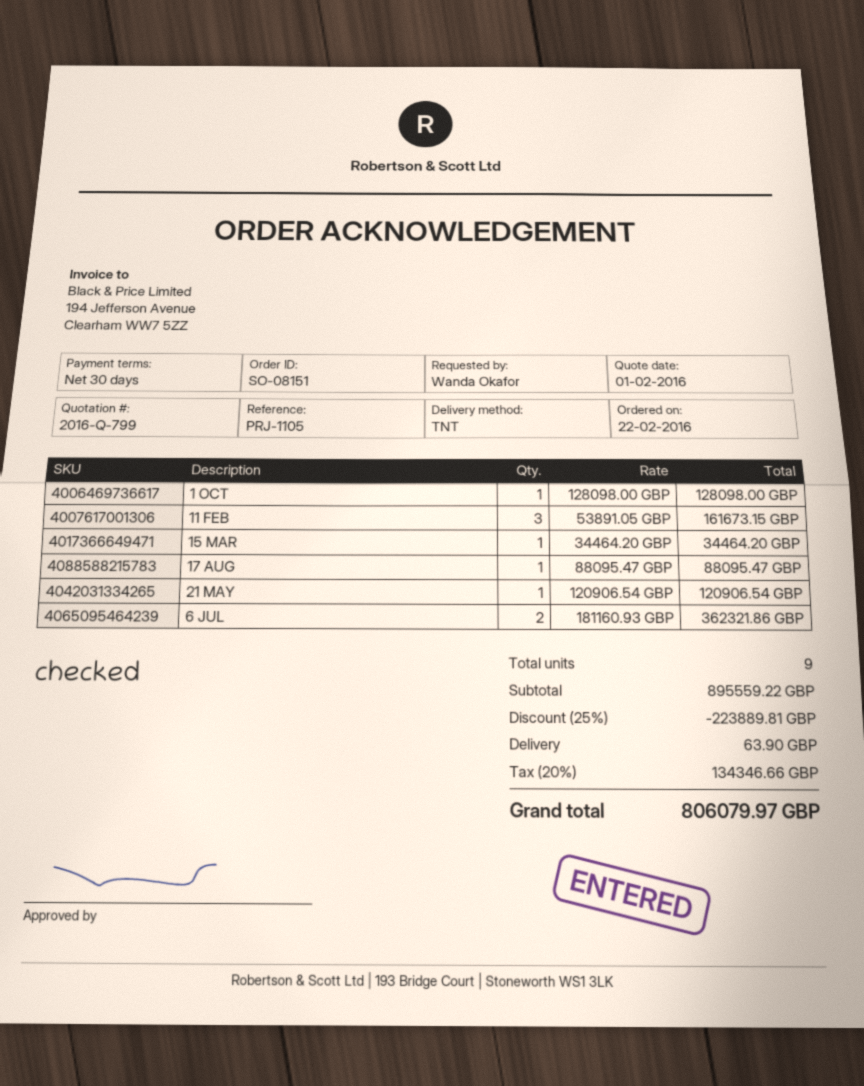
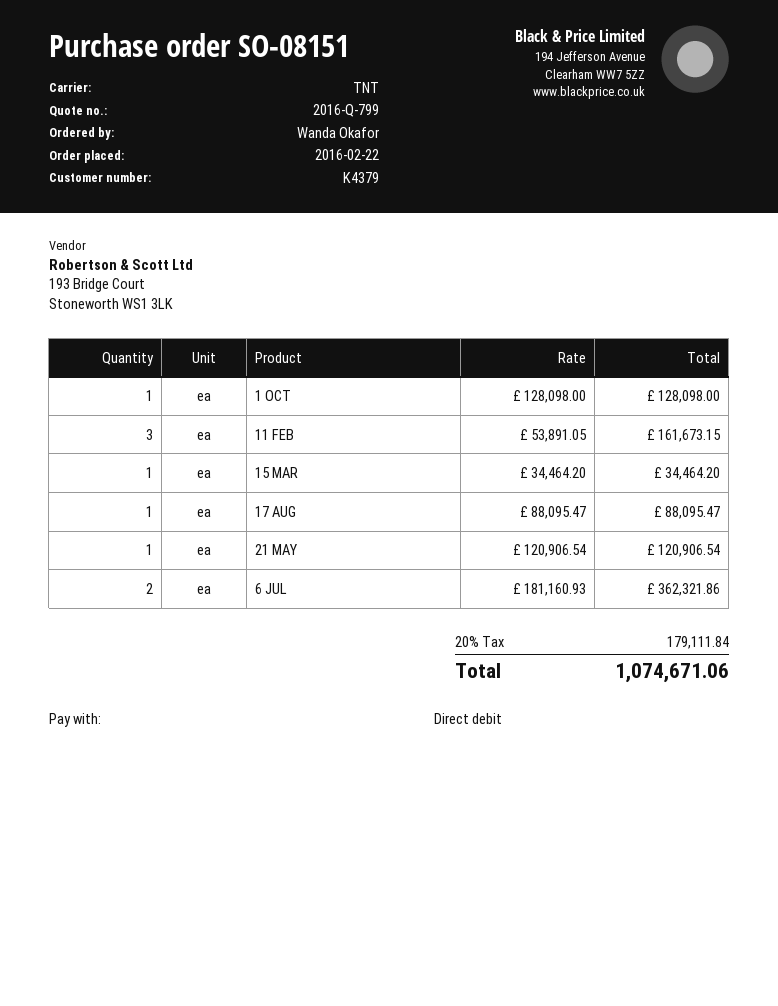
discount: 25% = 223889.81 -> none
shipping: 63.90 -> none
tax: 20% = 134346.66 -> 20% = 179111.84
total: 806079.97 -> 1074671.06

